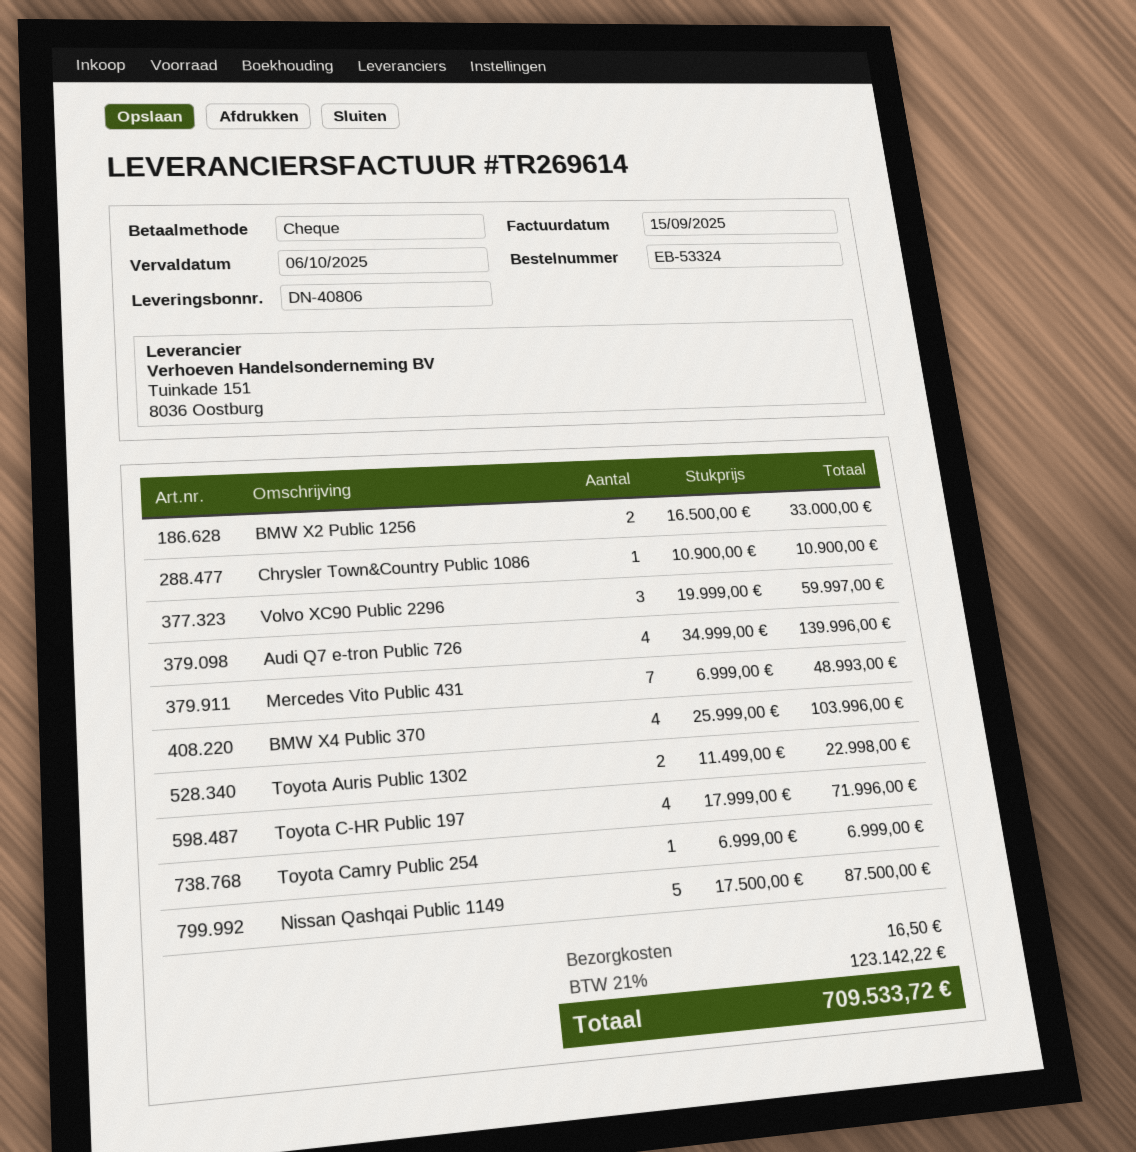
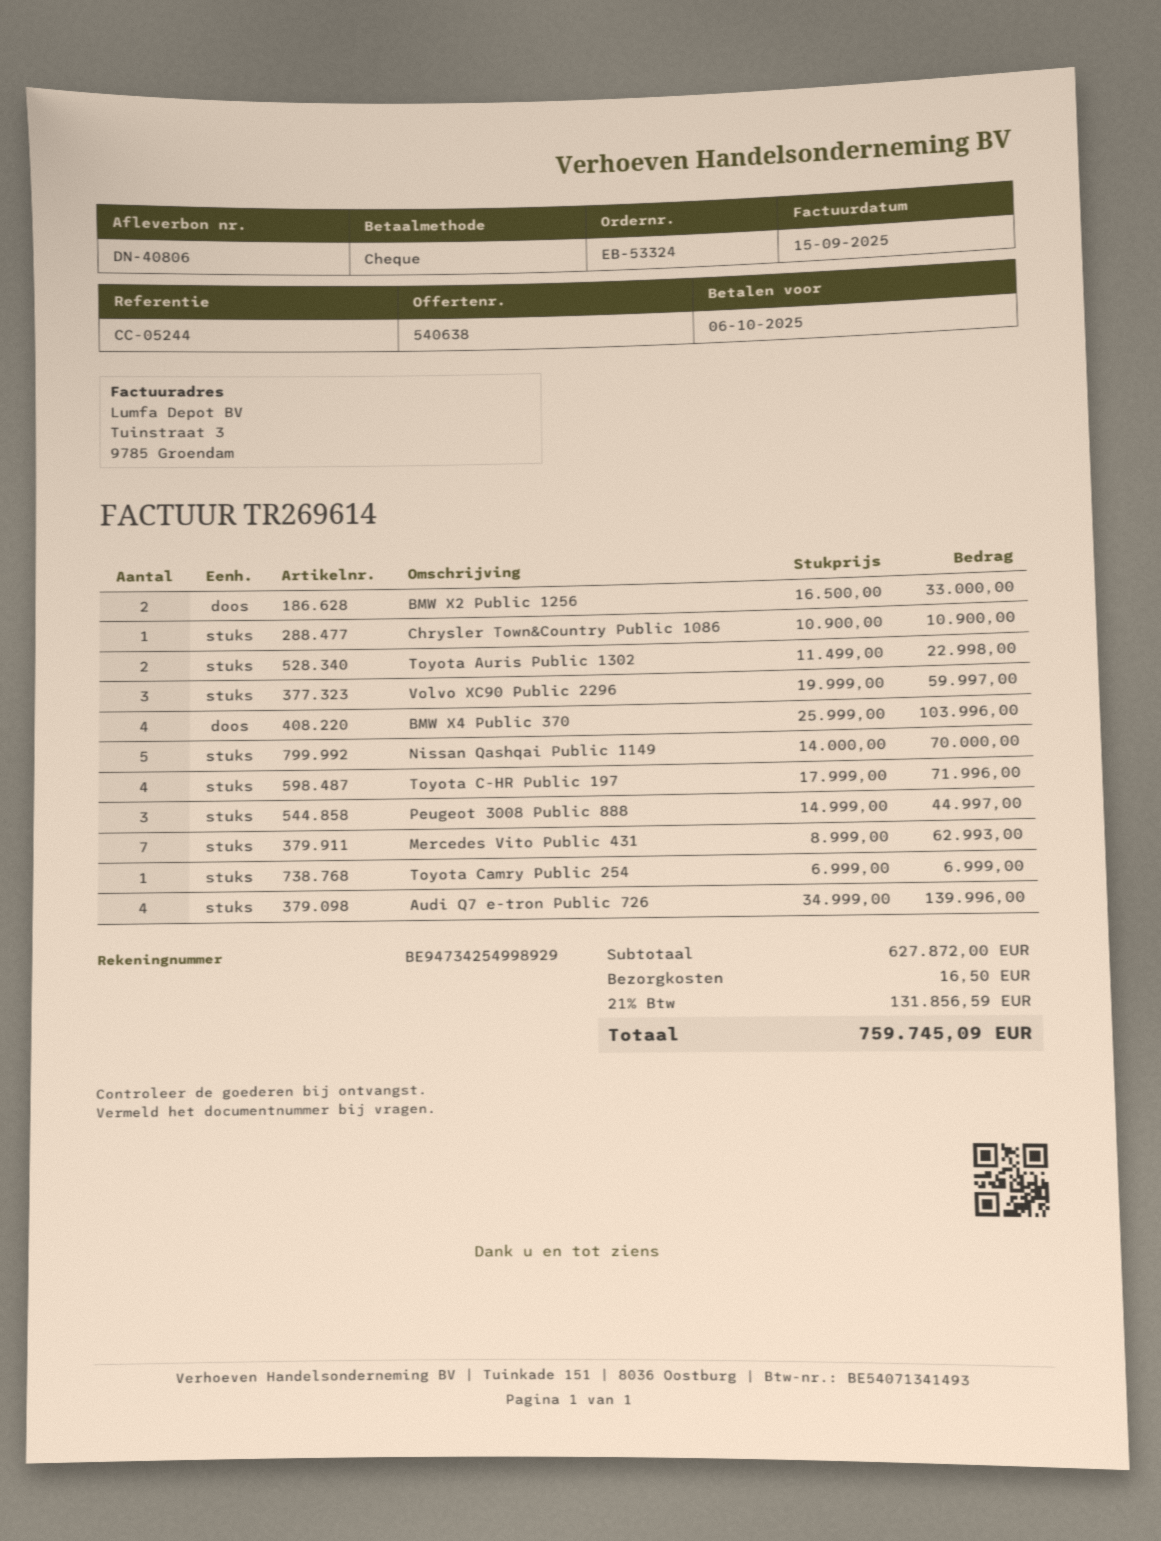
Mercedes Vito Public 431: 7 x 6999.00 = 48993.00 -> 7 x 8999.00 = 62993.00
Nissan Qashqai Public 1149: 5 x 17500.00 = 87500.00 -> 5 x 14000.00 = 70000.00
Peugeot 3008 Public 888: none -> 3 x 14999.00 = 44997.00
tax: 21% = 123142.22 -> 21% = 131856.59
total: 709533.72 -> 759745.09

